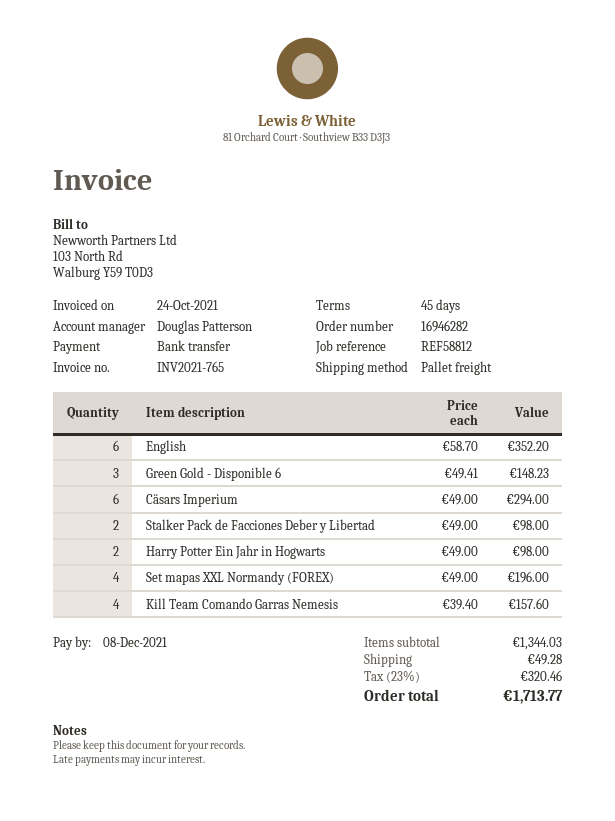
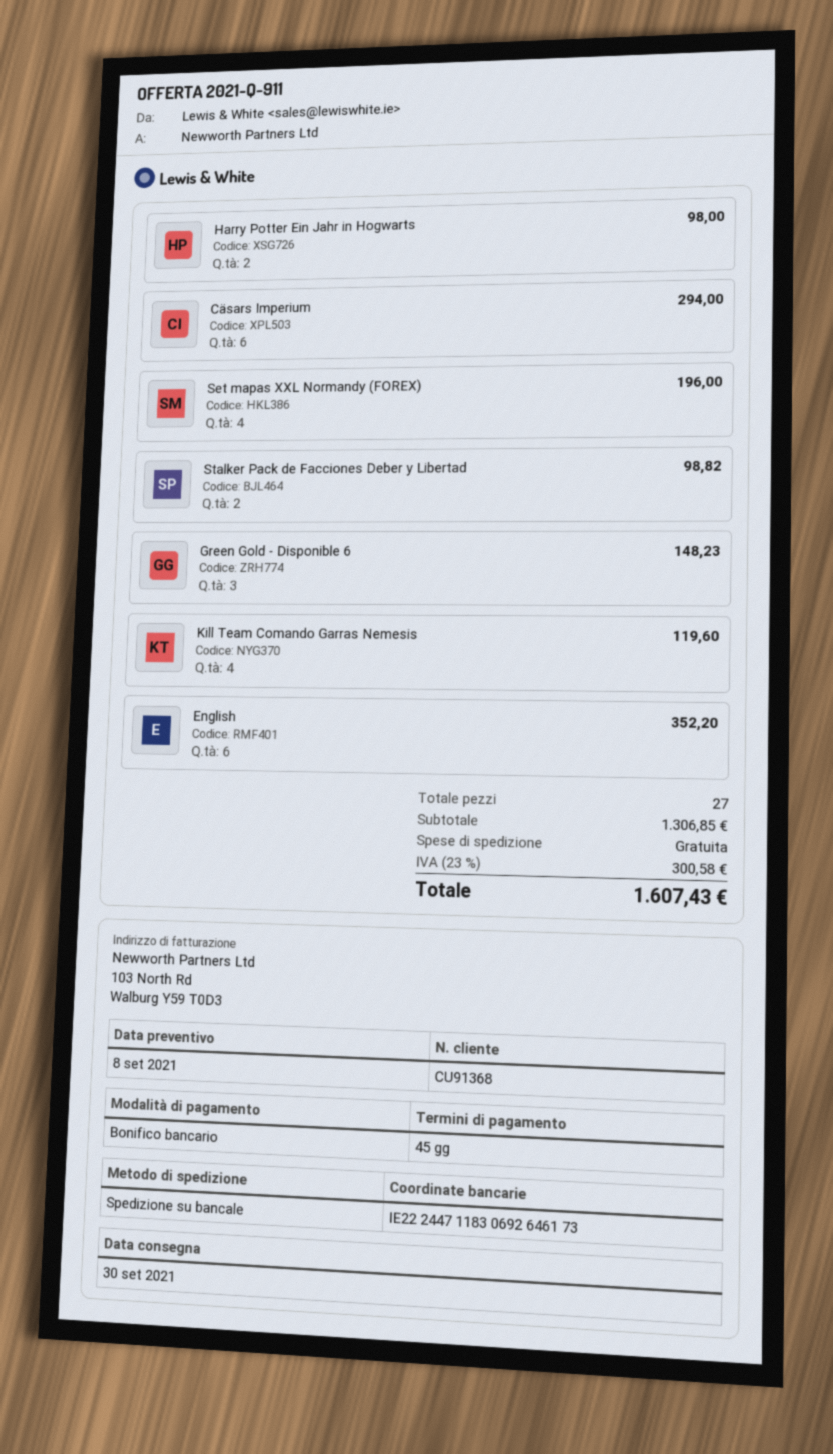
Stalker Pack de Facciones Deber y Libertad: 2 for 98.00 -> 2 for 98.82
Kill Team Comando Garras Nemesis: 4 for 157.60 -> 4 for 119.60
subtotal: 1344.03 -> 1306.85
shipping: 49.28 -> 0.00
tax: 23% = 320.46 -> 23% = 300.58
total: 1713.77 -> 1607.43

